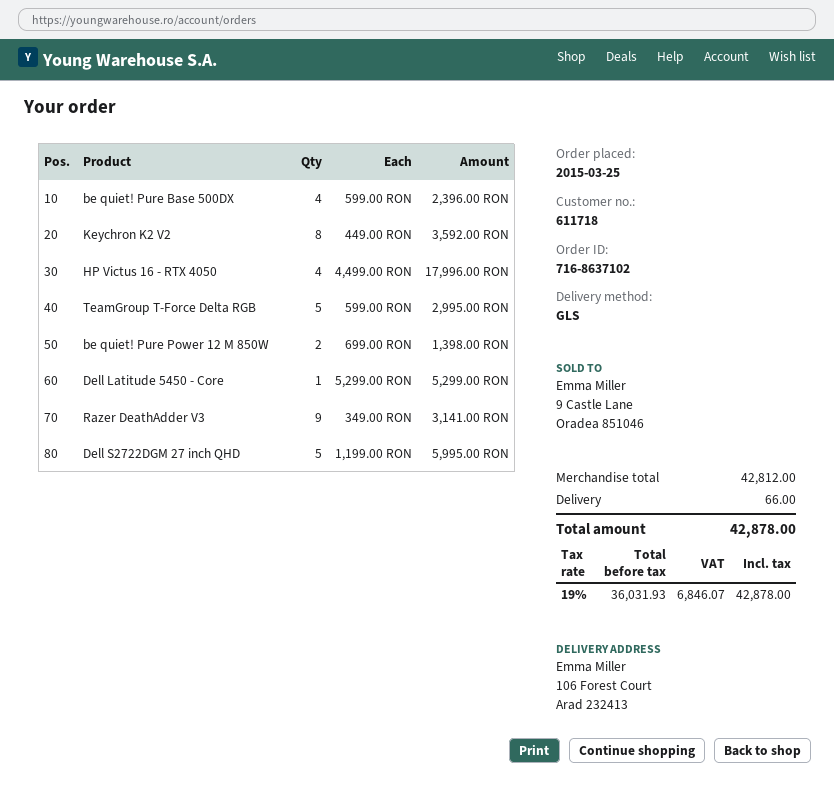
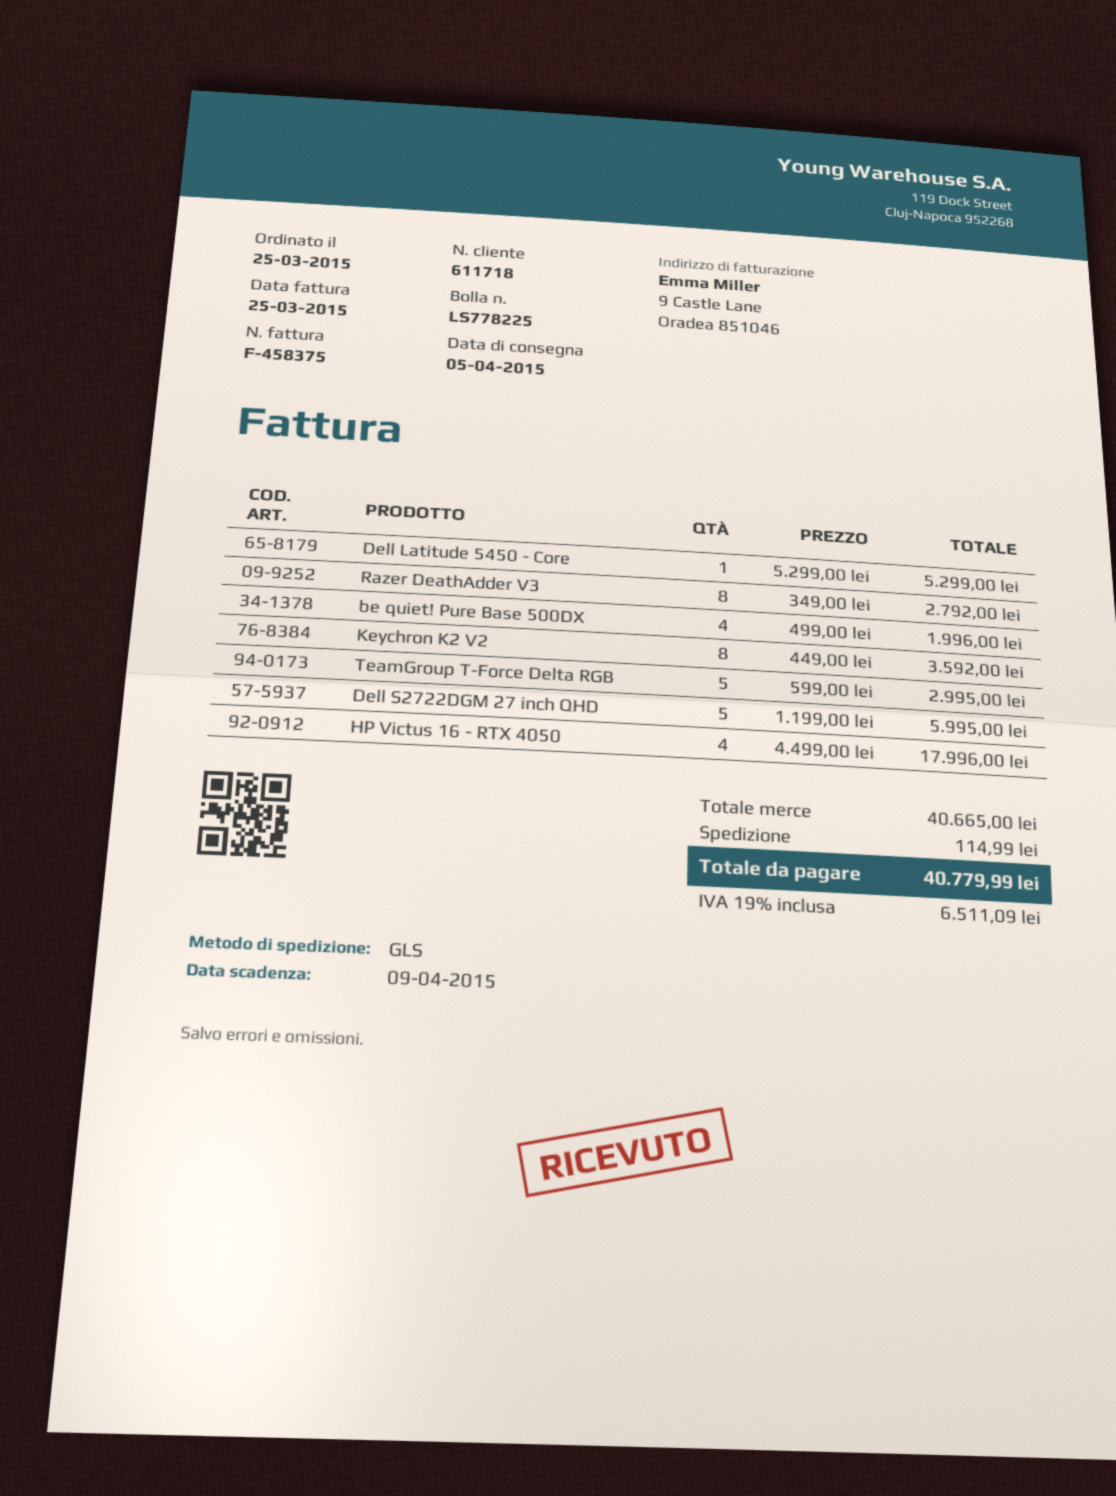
be quiet! Pure Base 500DX: 4 x 599.00 = 2396.00 -> 4 x 499.00 = 1996.00
be quiet! Pure Power 12 M 850W: 2 x 699.00 = 1398.00 -> none
Razer DeathAdder V3: 9 x 349.00 = 3141.00 -> 8 x 349.00 = 2792.00
subtotal: 42812.00 -> 40665.00
shipping: 66.00 -> 114.99
tax: 19% = 6846.07 -> 19% = 6511.09
total: 42878.00 -> 40779.99

